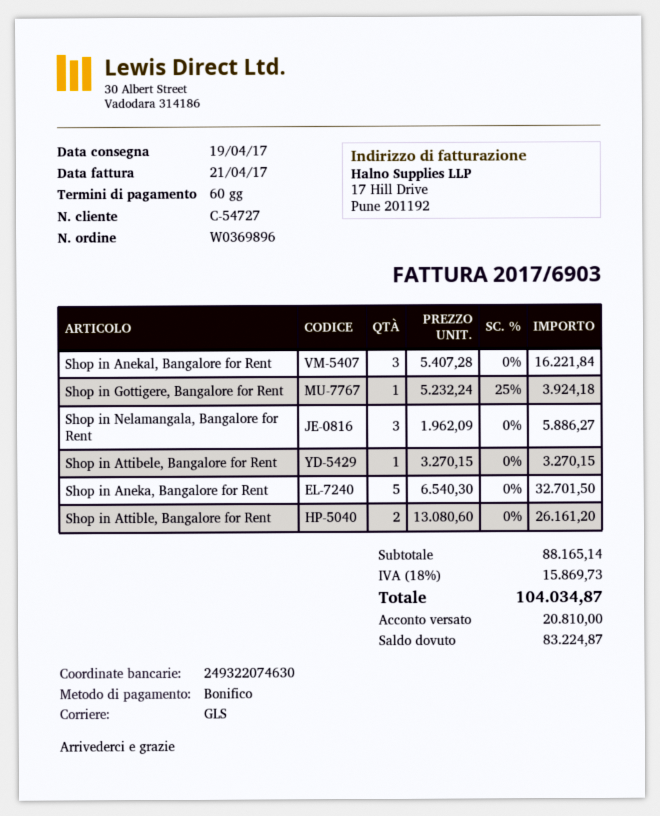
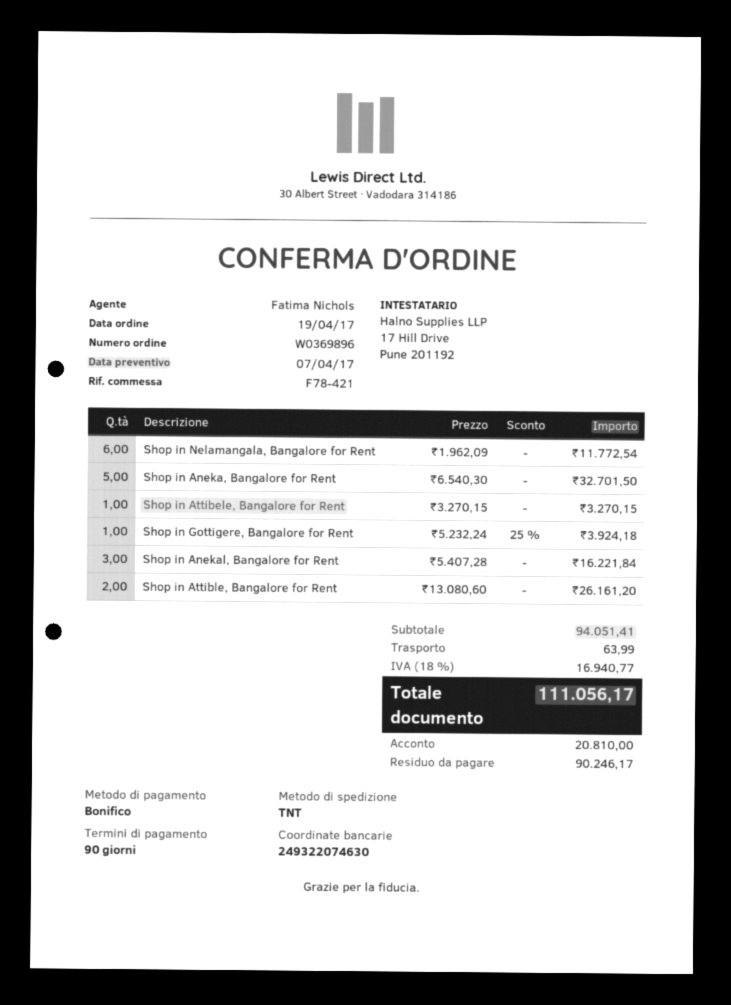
payment terms: 60 days -> 90 days
shipping method: GLS -> TNT
Shop in Nelamangala, Bangalore for Rent: 3 x 1962.09 = 5886.27 -> 6 x 1962.09 = 11772.54
subtotal: 88165.14 -> 94051.41
shipping: none -> 63.99
tax: 18% = 15869.73 -> 18% = 16940.77
total: 104034.87 -> 111056.17
balance: 83224.87 -> 90246.17

